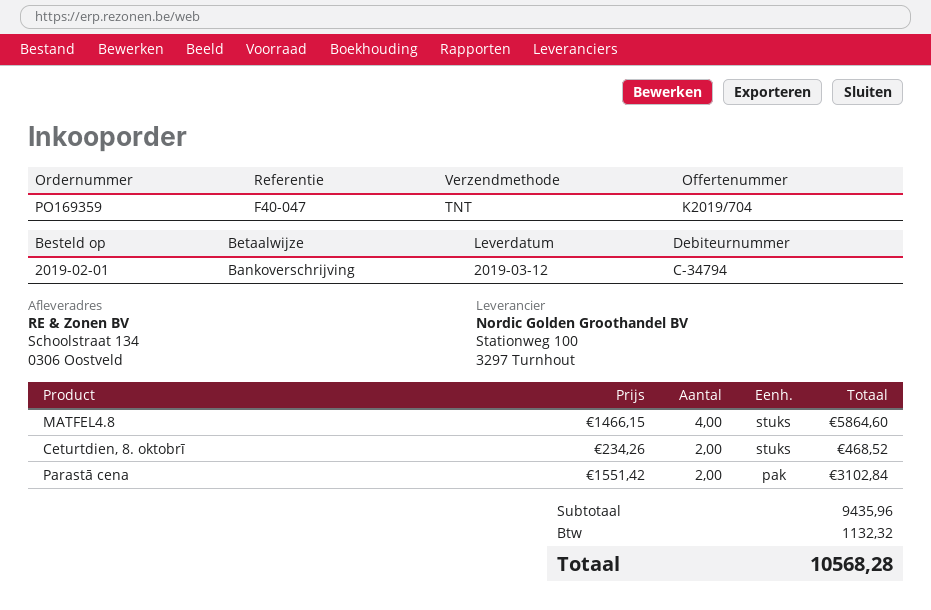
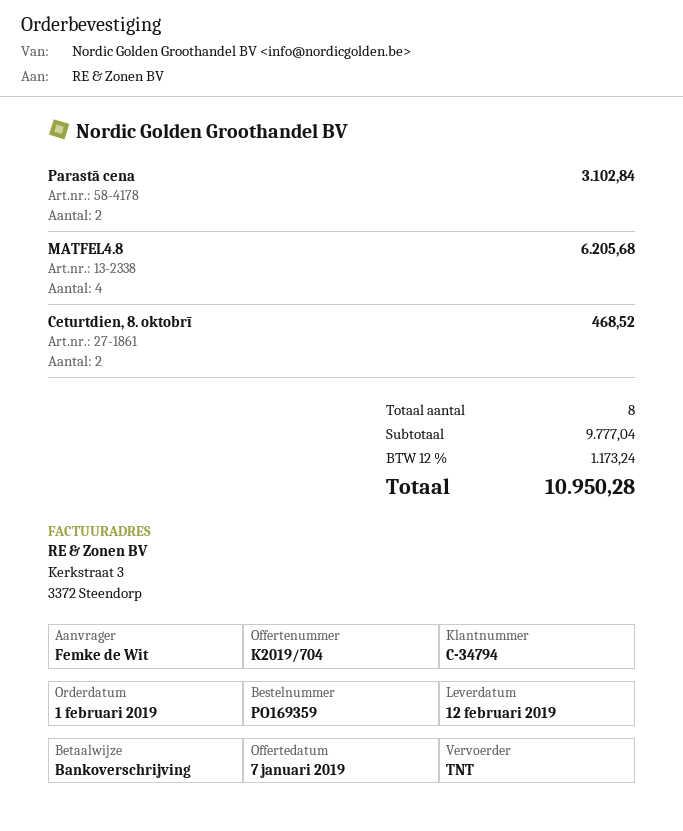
delivery date: 2019-03-12 -> 2019-02-12
MATFEL4.8: 4 for 5864.60 -> 4 for 6205.68
subtotal: 9435.96 -> 9777.04
tax: 1132.32 -> 1173.24
total: 10568.28 -> 10950.28

